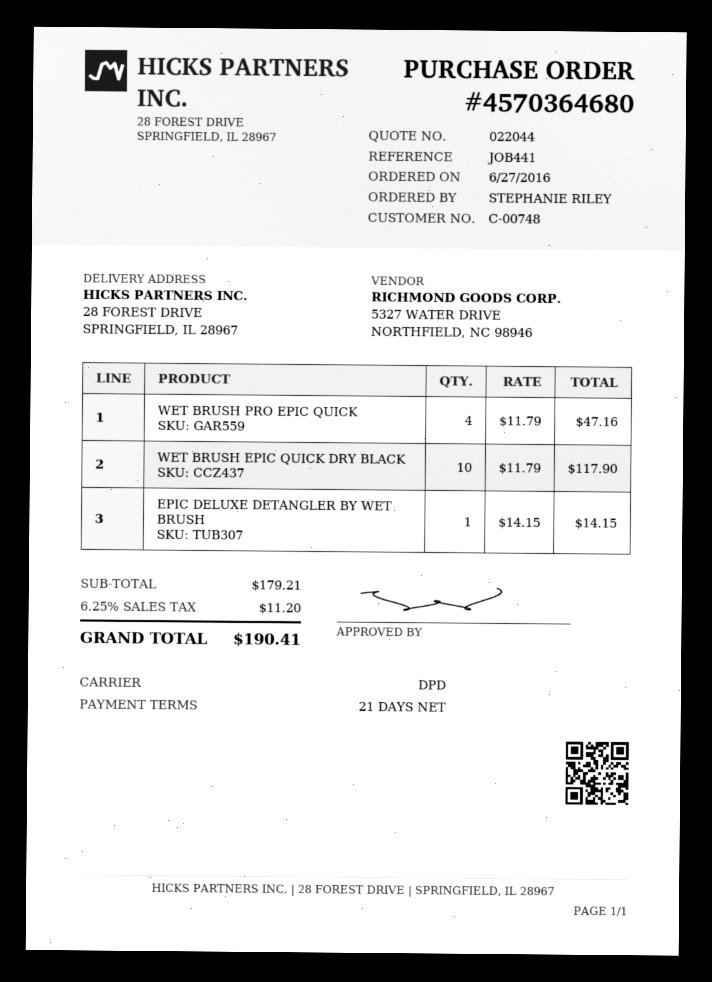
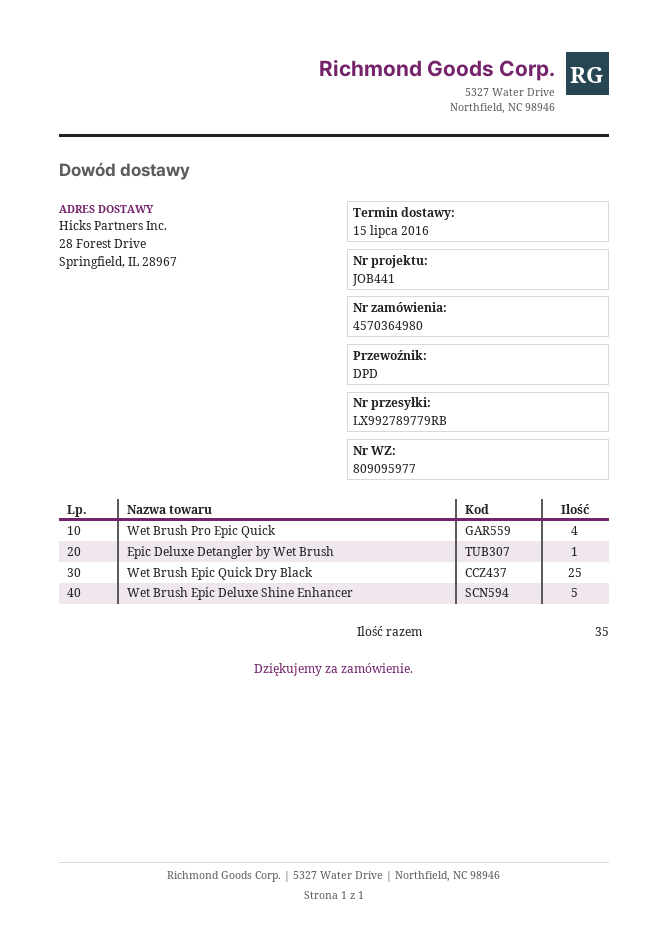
order number: 4570364680 -> 4570364980
WET BRUSH EPIC QUICK DRY BLACK: 10 -> 25
Wet Brush Epic Deluxe Shine Enhancer: none -> 5

